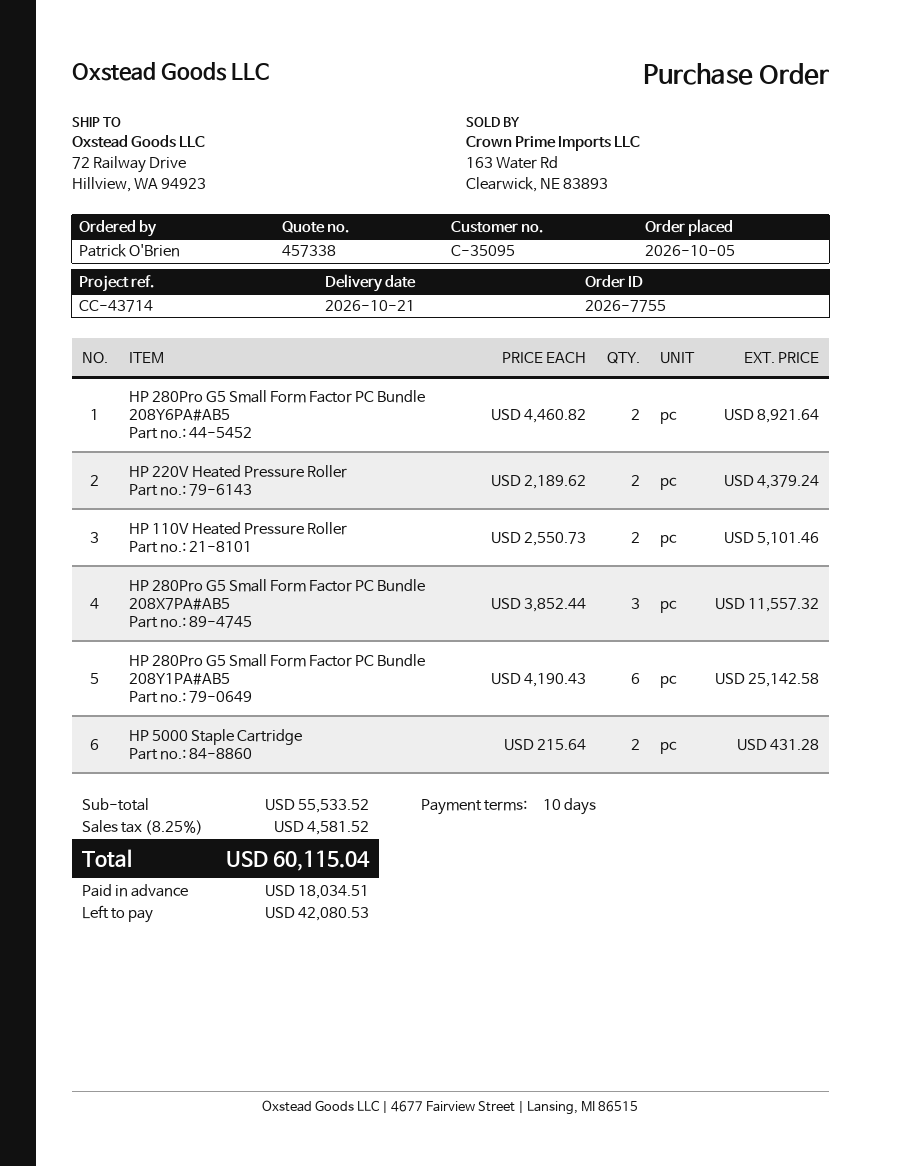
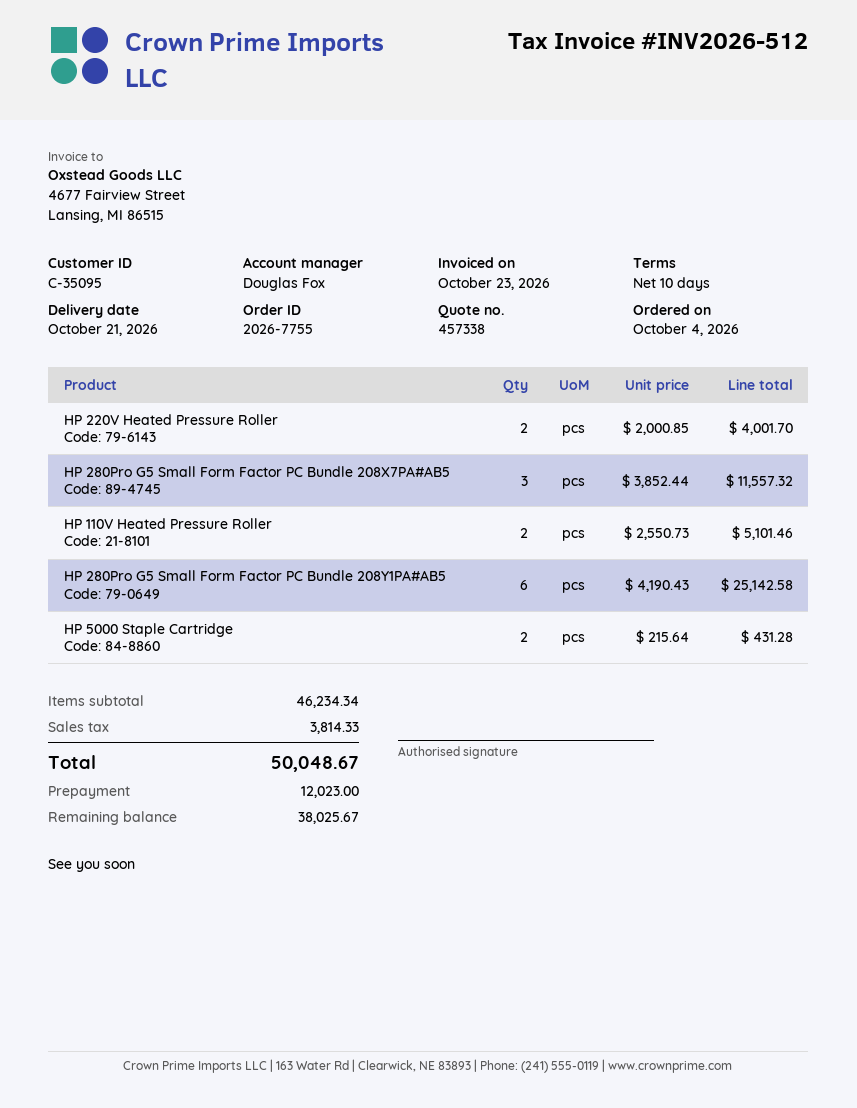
order date: 2026-10-05 -> 2026-10-04
HP 280Pro G5 Small Form Factor PC Bundle 208Y6PA#AB5: 2 x 4460.82 = 8921.64 -> none
HP 220V Heated Pressure Roller: 2 x 2189.62 = 4379.24 -> 2 x 2000.85 = 4001.70
subtotal: 55533.52 -> 46234.34
tax: 4581.52 -> 3814.33
total: 60115.04 -> 50048.67
deposit: 18034.51 -> 12023.00
balance: 42080.53 -> 38025.67

